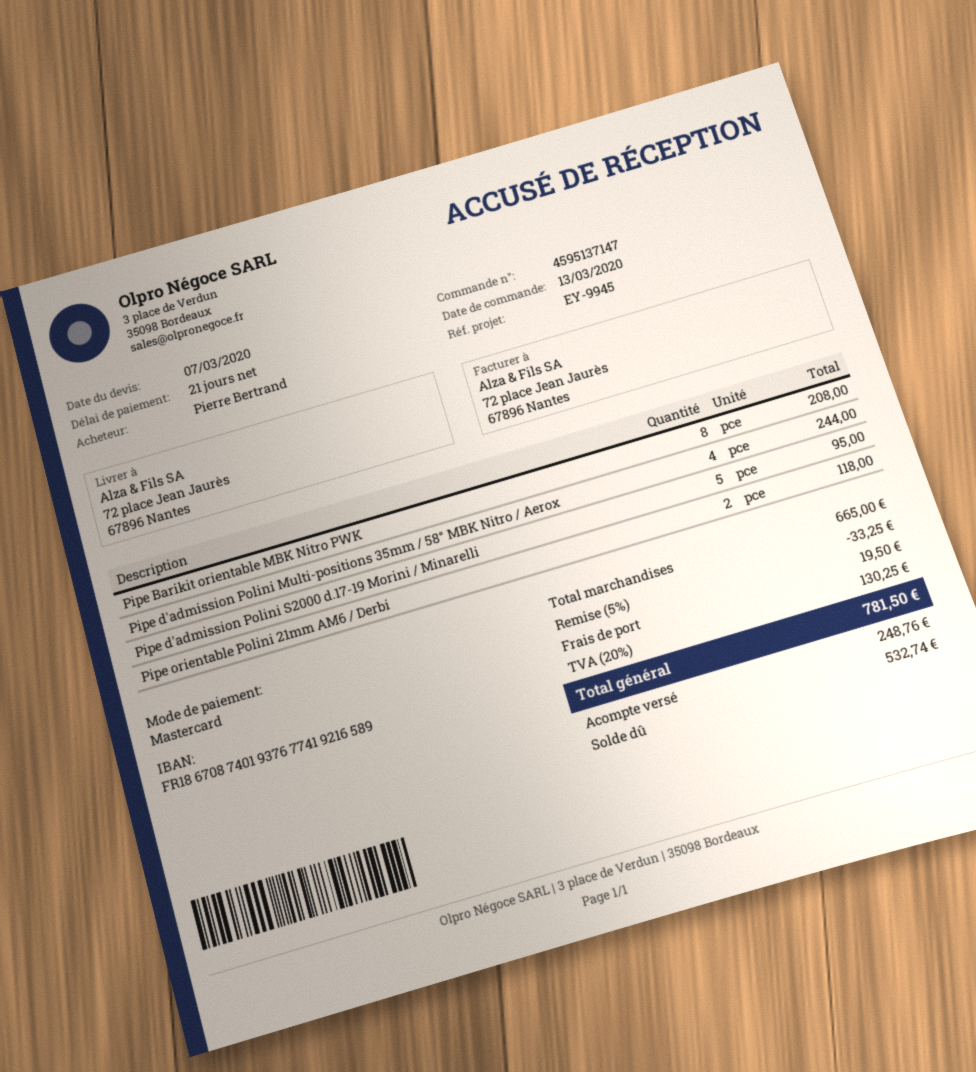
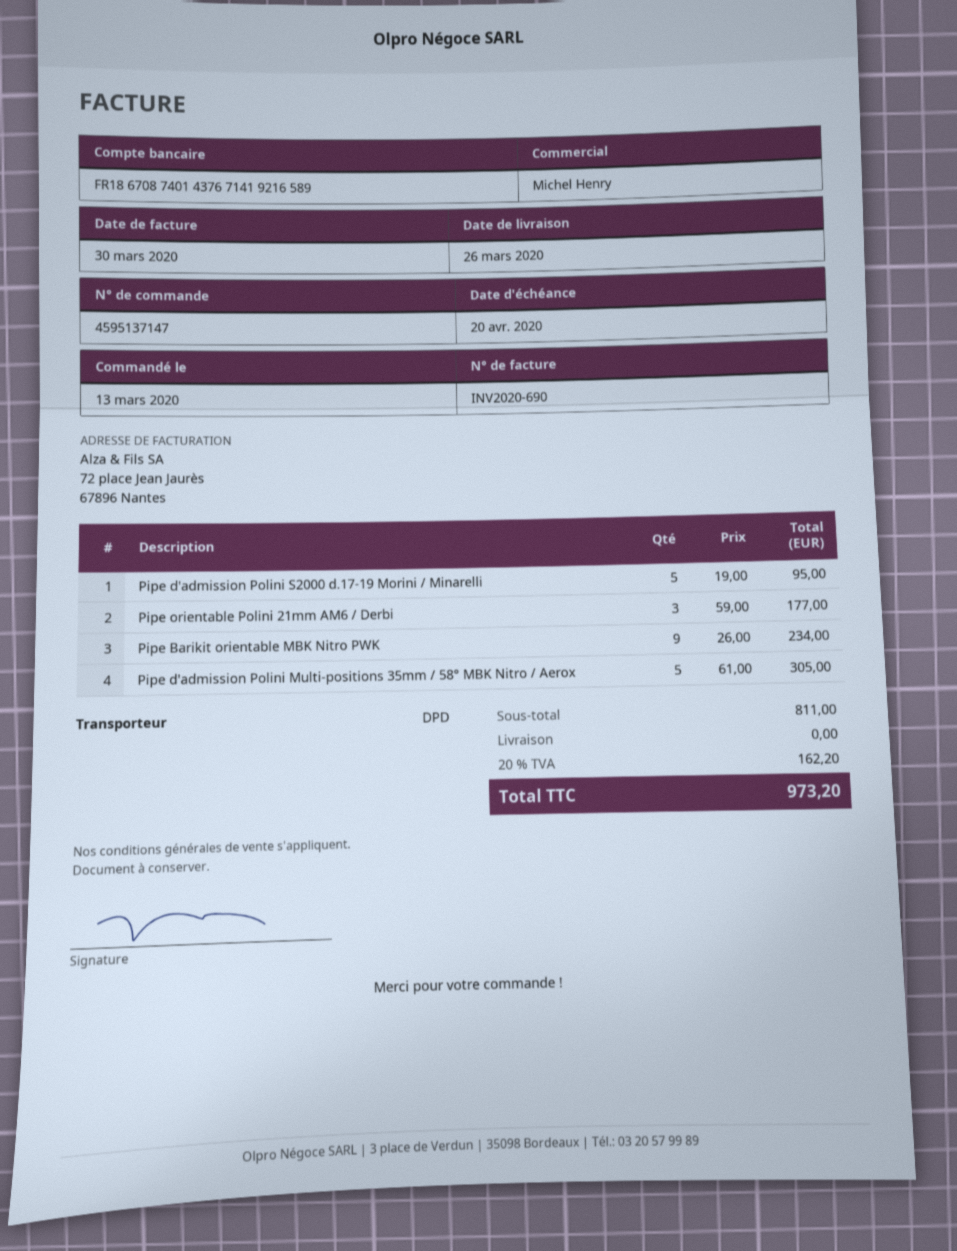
bank account: FR1867087401937677419216589 -> FR1867087401437671419216589
Pipe Barikit orientable MBK Nitro PWK: 8 for 208.00 -> 9 for 234.00
Pipe d'admission Polini Multi-positions 35mm / 58° MBK Nitro / Aerox: 4 for 244.00 -> 5 for 305.00
Pipe orientable Polini 21mm AM6 / Derbi: 2 for 118.00 -> 3 for 177.00
subtotal: 665.00 -> 811.00
discount: 5% = 33.25 -> none
shipping: 19.50 -> 0.00
tax: 20% = 130.25 -> 20% = 162.20
total: 781.50 -> 973.20

